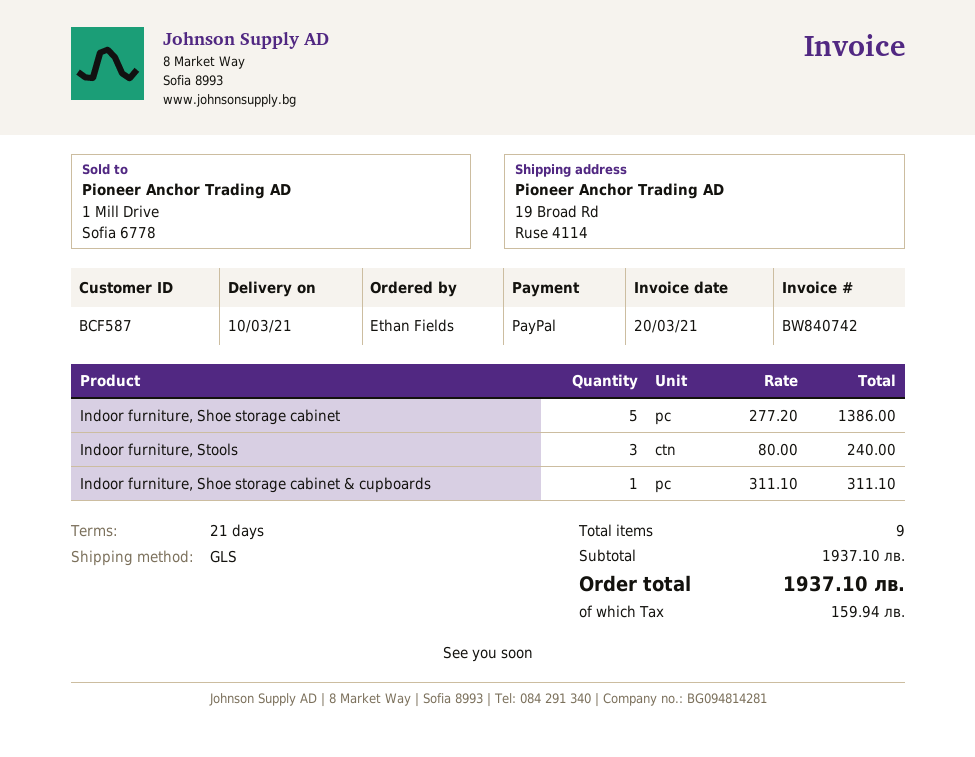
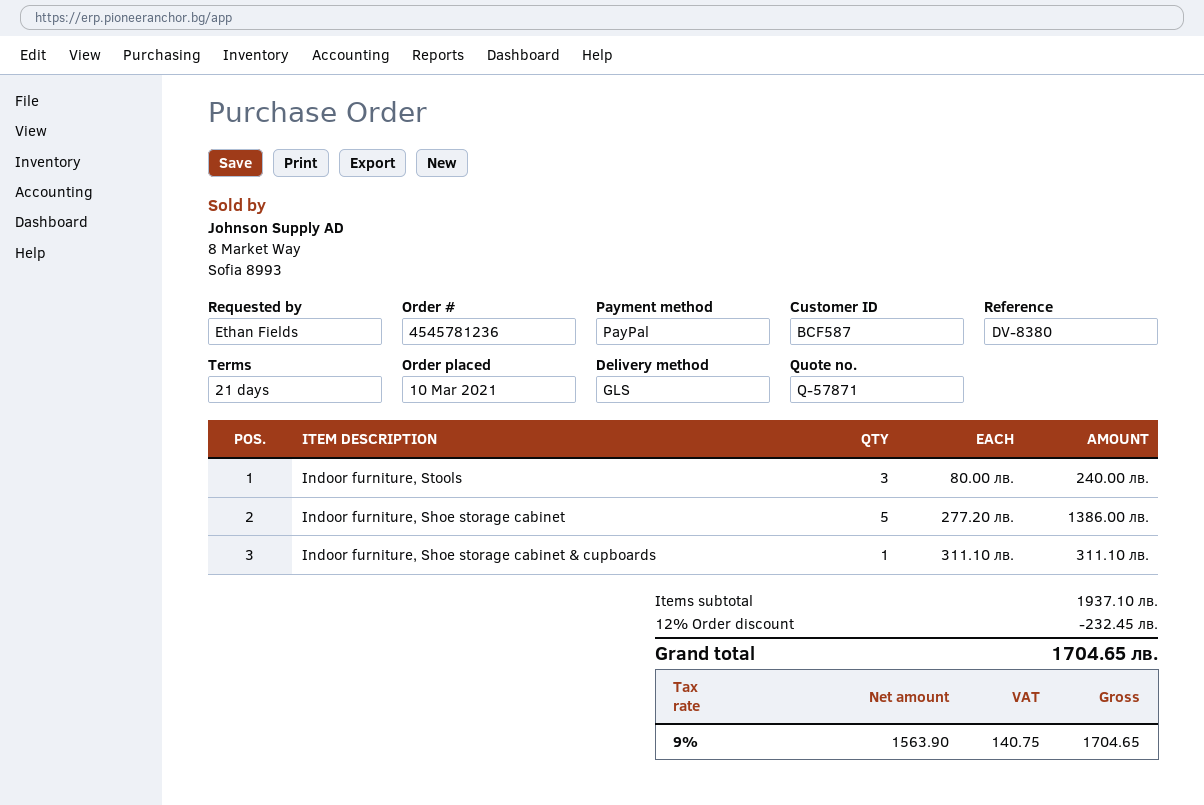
discount: none -> 12% = 232.45
tax: 159.94 -> 140.75
total: 1937.10 -> 1704.65

